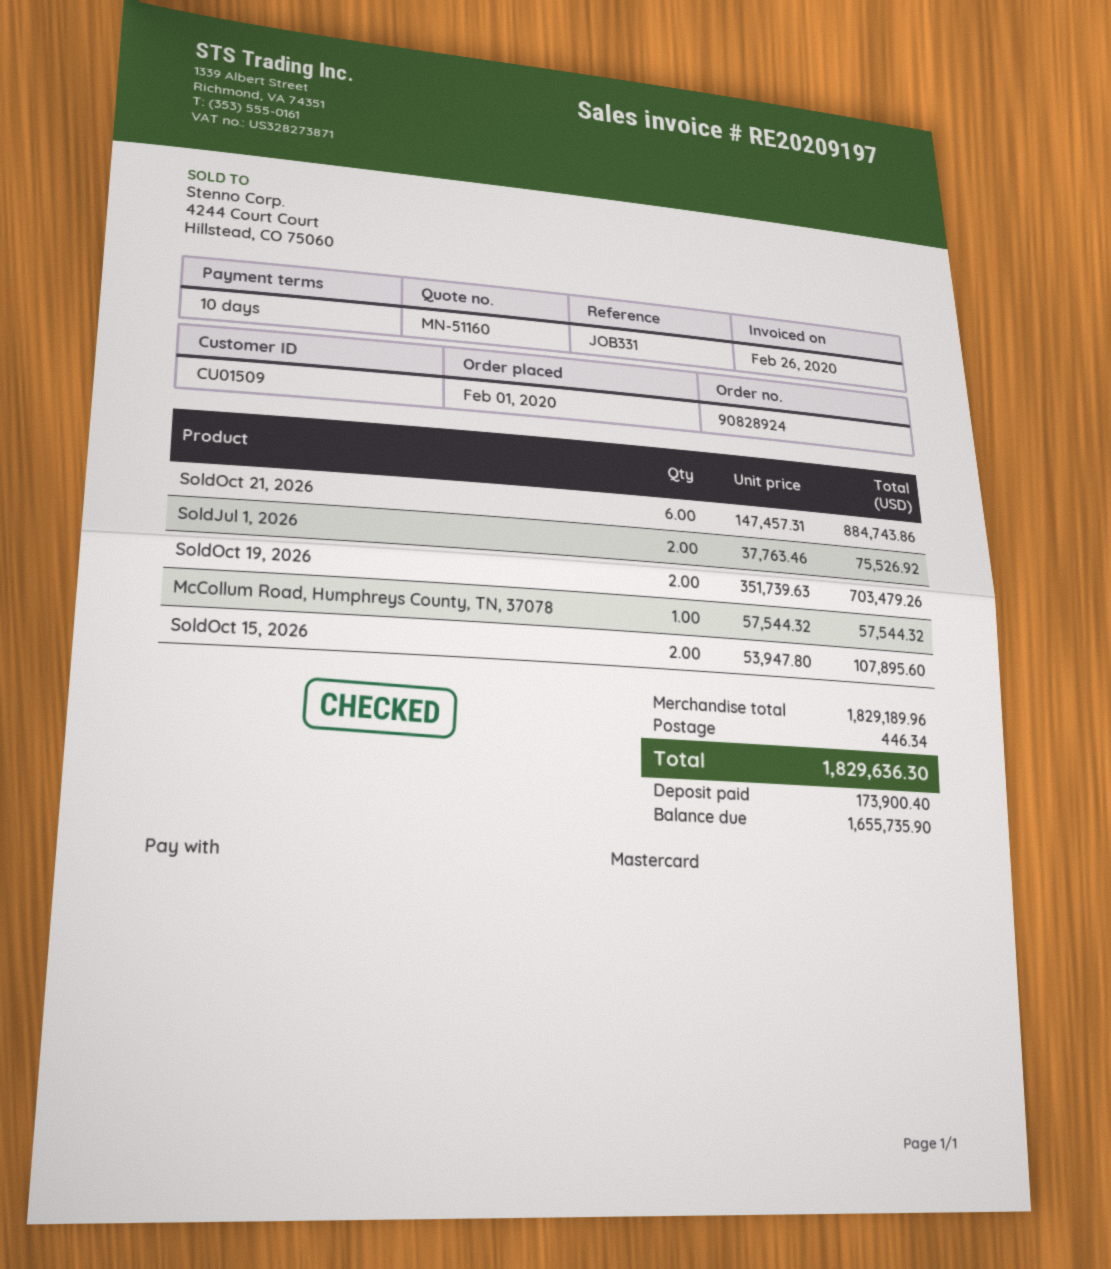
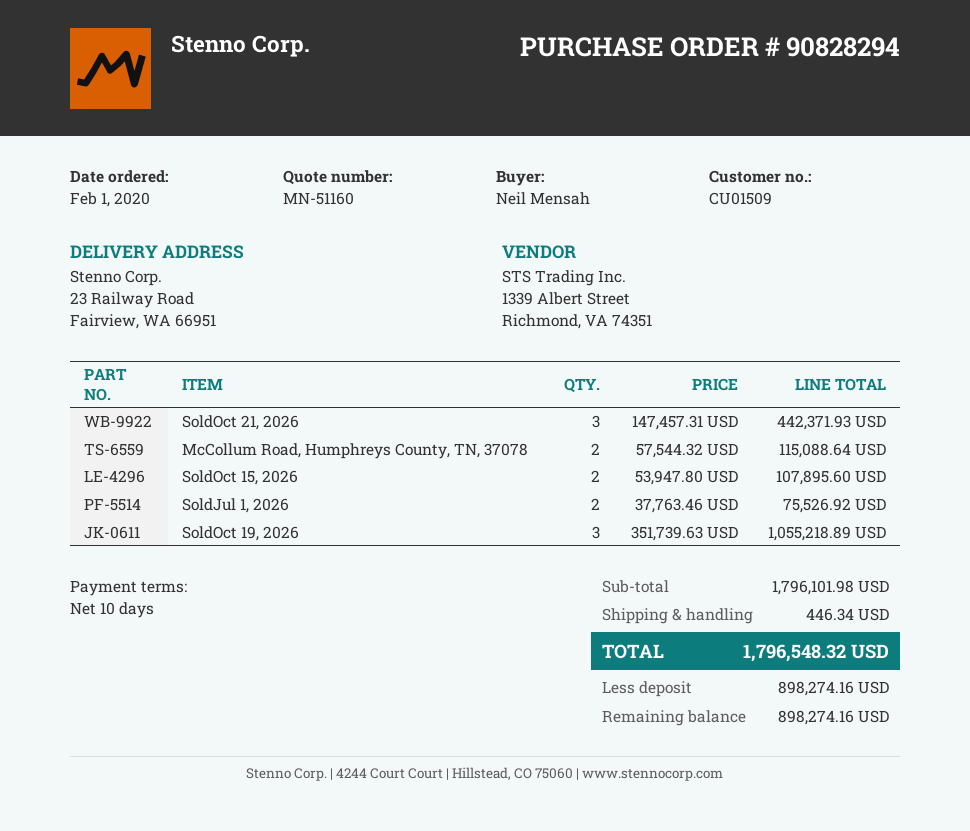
order number: 90828924 -> 90828294
SoldOct 21, 2026: 6 x 147457.31 = 884743.86 -> 3 x 147457.31 = 442371.93
SoldOct 19, 2026: 2 x 351739.63 = 703479.26 -> 3 x 351739.63 = 1055218.89
McCollum Road, Humphreys County, TN, 37078: 1 x 57544.32 = 57544.32 -> 2 x 57544.32 = 115088.64
subtotal: 1829189.96 -> 1796101.98
total: 1829636.30 -> 1796548.32
deposit: 173900.40 -> 898274.16
balance: 1655735.90 -> 898274.16

